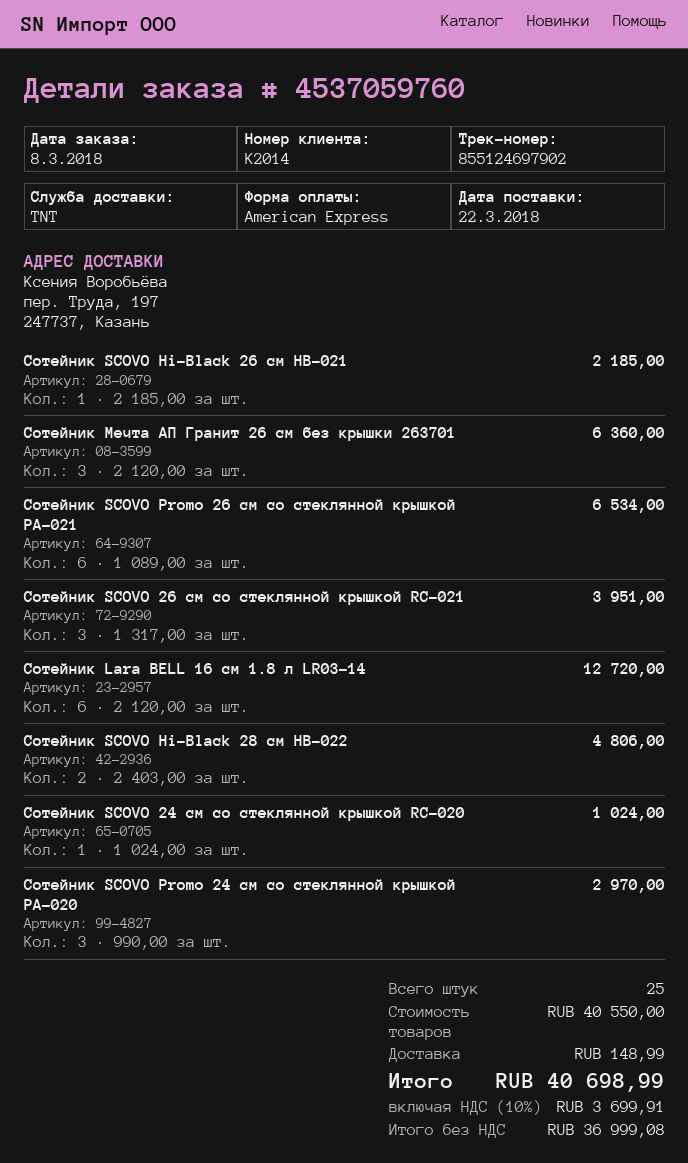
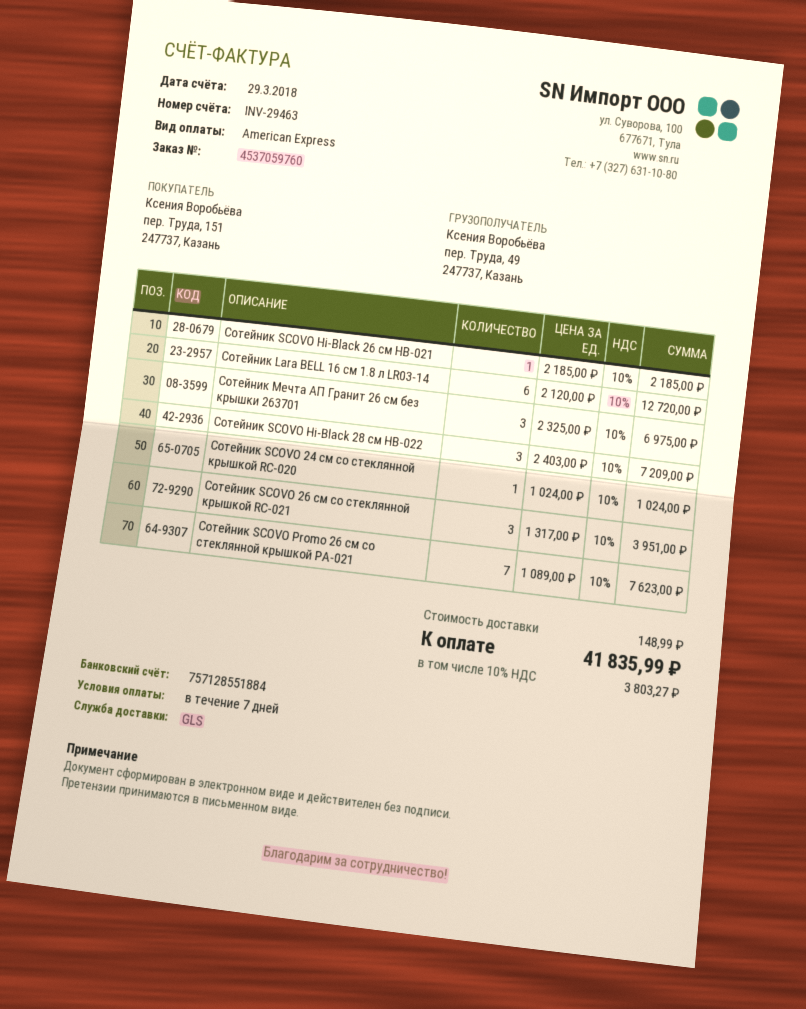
shipping method: TNT -> GLS
ship to: пер. Труда, 197, 247737, Казань -> пер. Труда, 49, 247737, Казань
Сотейник Мечта АП Гранит 26 см без крышки 263701: 3 x 2120.00 = 6360.00 -> 3 x 2325.00 = 6975.00
Сотейник SCOVO Promo 26 см со стеклянной крышкой PA-021: 6 x 1089.00 = 6534.00 -> 7 x 1089.00 = 7623.00
Сотейник SCOVO Hi-Black 28 см HB-022: 2 x 2403.00 = 4806.00 -> 3 x 2403.00 = 7209.00
Сотейник SCOVO Promo 24 см со стеклянной крышкой PA-020: 3 x 990.00 = 2970.00 -> none
tax: 10% = 3699.91 -> 10% = 3803.27
total: 40698.99 -> 41835.99

